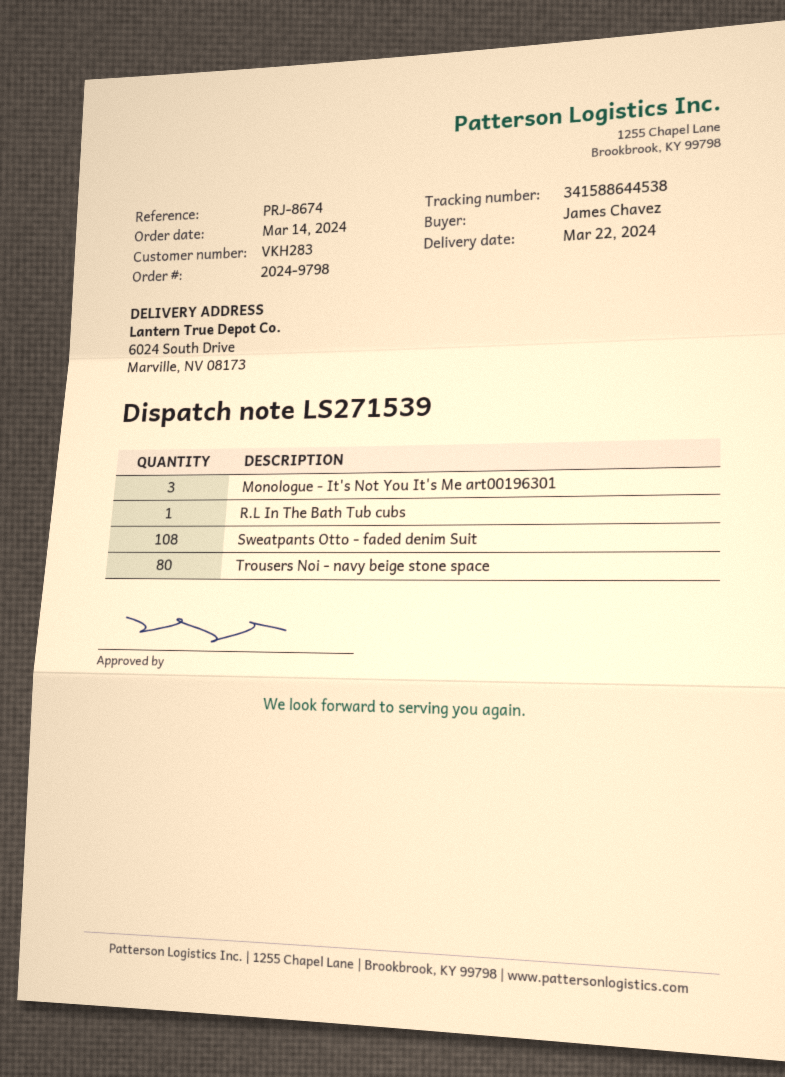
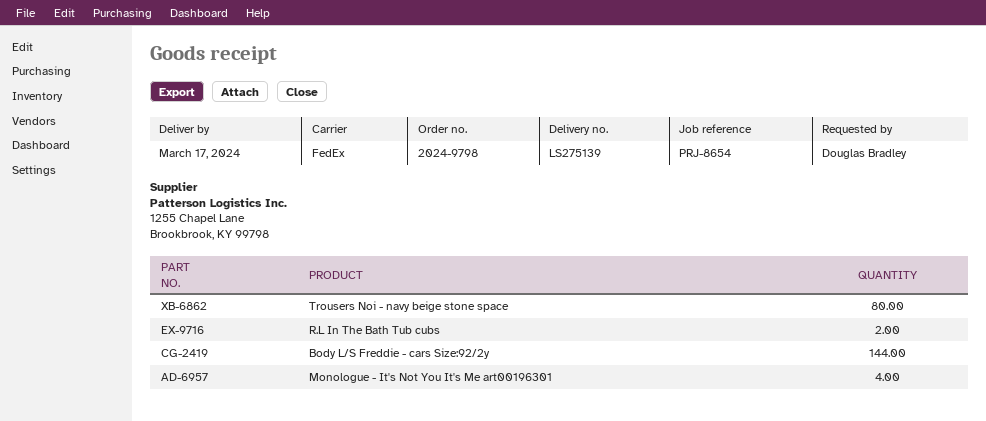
delivery note number: LS271539 -> LS275139
delivery date: 2024-03-22 -> 2024-03-17
reference: PRJ-8674 -> PRJ-8654
ordered by: James Chavez -> Douglas Bradley
Monologue - It's Not You It's Me art00196301: 3 -> 4
R.L In The Bath Tub cubs: 1 -> 2
Sweatpants Otto - faded denim Suit: 108 -> none
Body L/S Freddie - cars Size:92/2y: none -> 144

